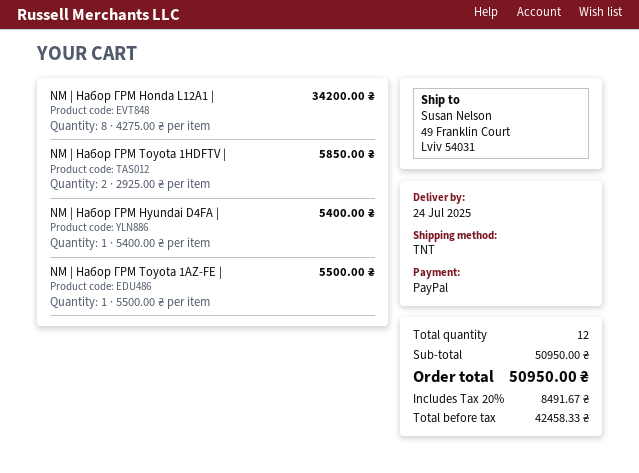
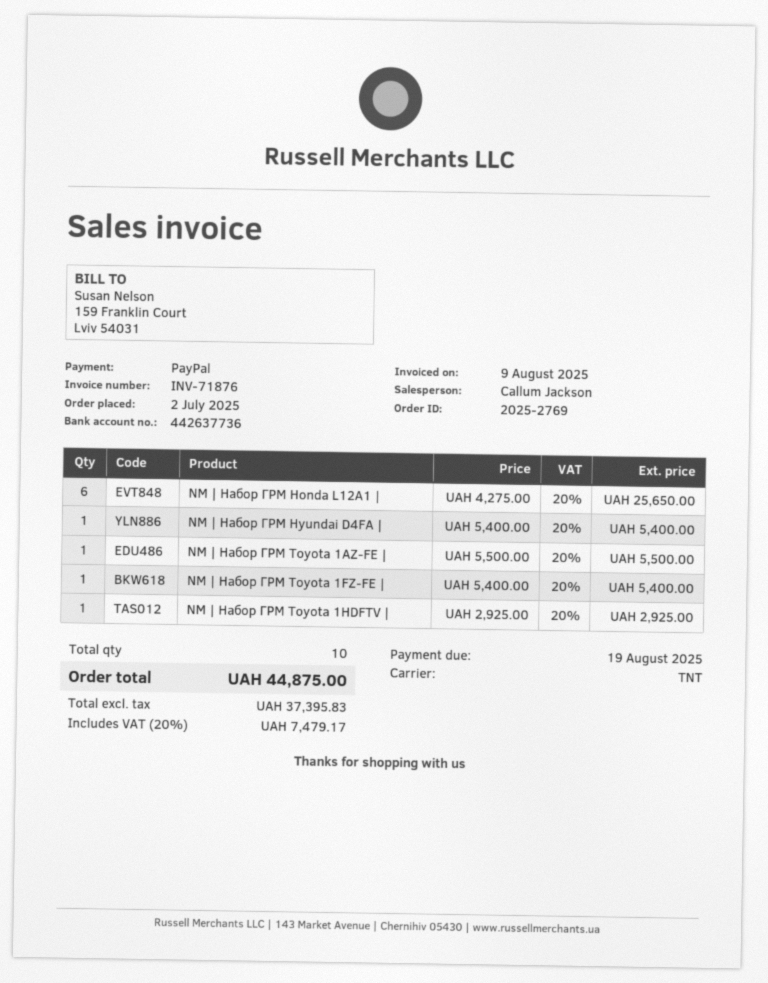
NM | Набор ГРМ Honda L12A1 |: 8 x 4275.00 = 34200.00 -> 6 x 4275.00 = 25650.00
NM | Набор ГРМ Toyota 1HDFTV |: 2 x 2925.00 = 5850.00 -> 1 x 2925.00 = 2925.00
NM | Набор ГРМ Toyota 1FZ-FE |: none -> 1 x 5400.00 = 5400.00
total quantity: 12 -> 10
net: 42458.33 -> 37395.83
tax: 20% = 8491.67 -> 20% = 7479.17
total: 50950.00 -> 44875.00

